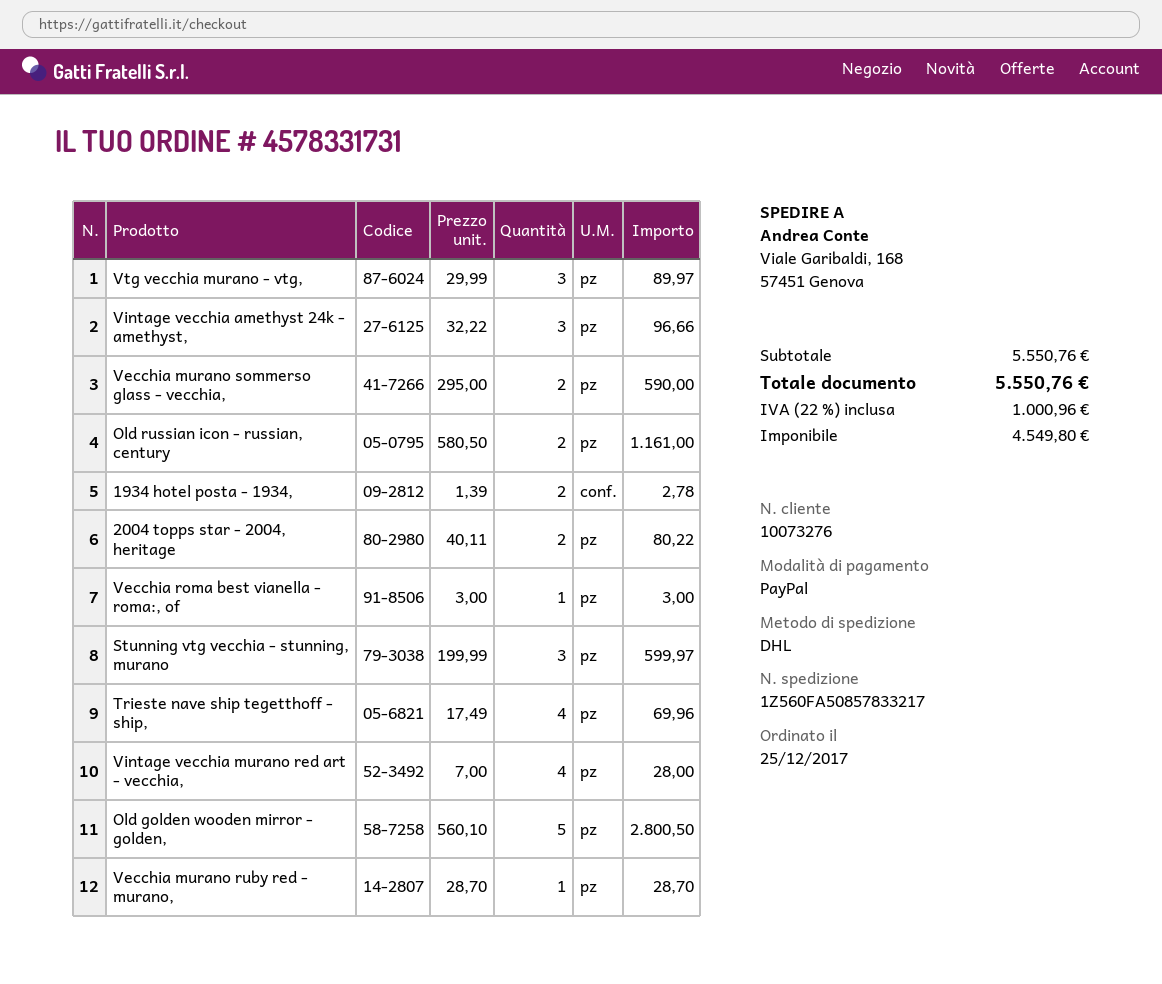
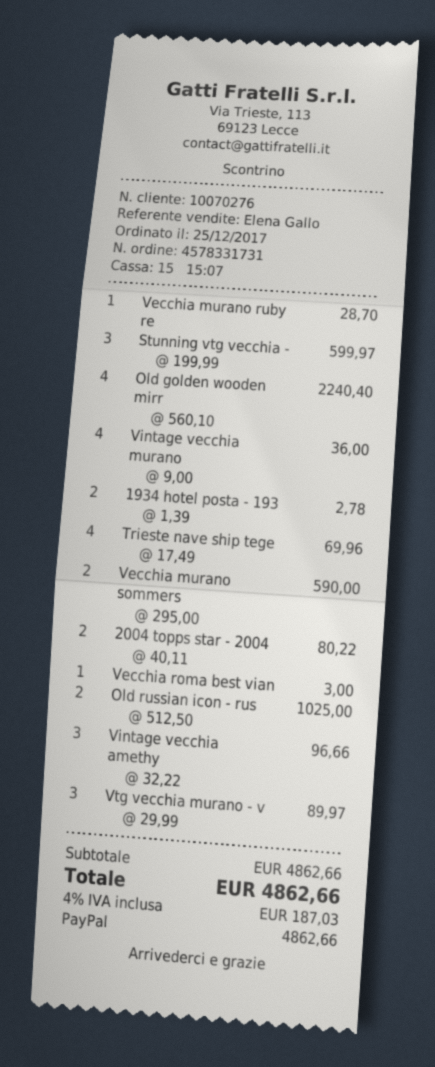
customer number: 10073276 -> 10070276
Old russian icon - russian, century: 2 x 580.50 = 1161.00 -> 2 x 512.50 = 1025.00
Vintage vecchia murano red art - vecchia,: 4 x 7.00 = 28.00 -> 4 x 9.00 = 36.00
Old golden wooden mirror - golden,: 5 x 560.10 = 2800.50 -> 4 x 560.10 = 2240.40
subtotal: 5550.76 -> 4862.66
tax: 22% = 1000.96 -> 4% = 187.03
total: 5550.76 -> 4862.66

